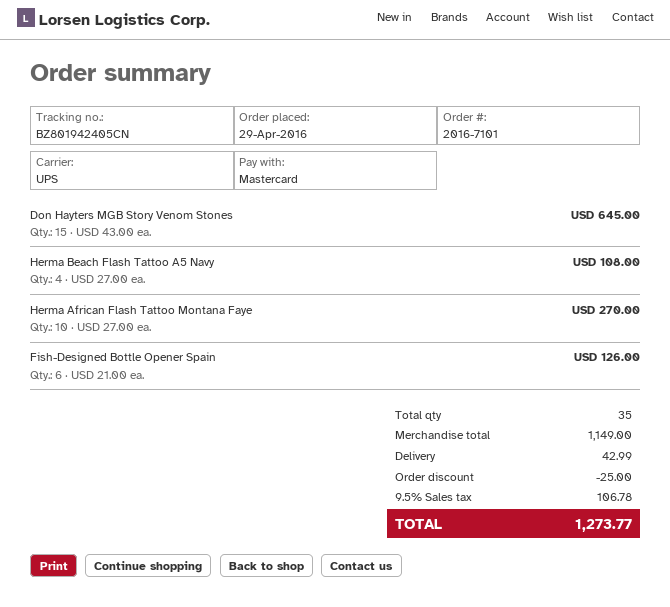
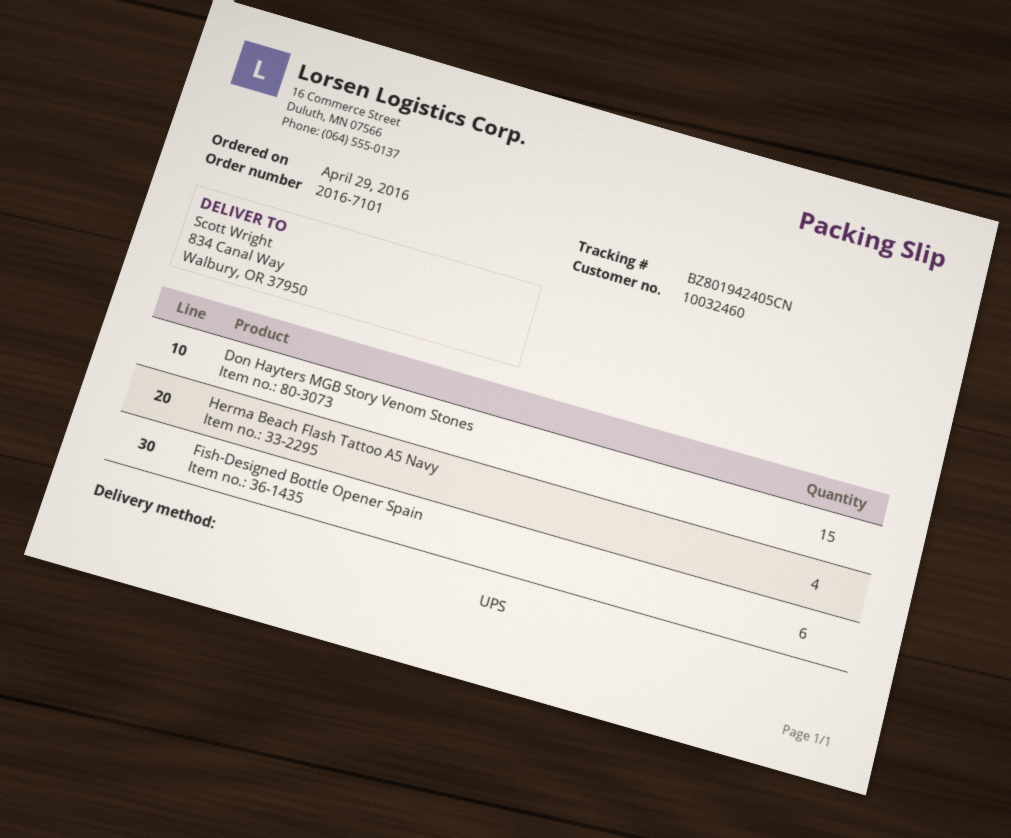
Herma African Flash Tattoo Montana Faye: 10 -> none

